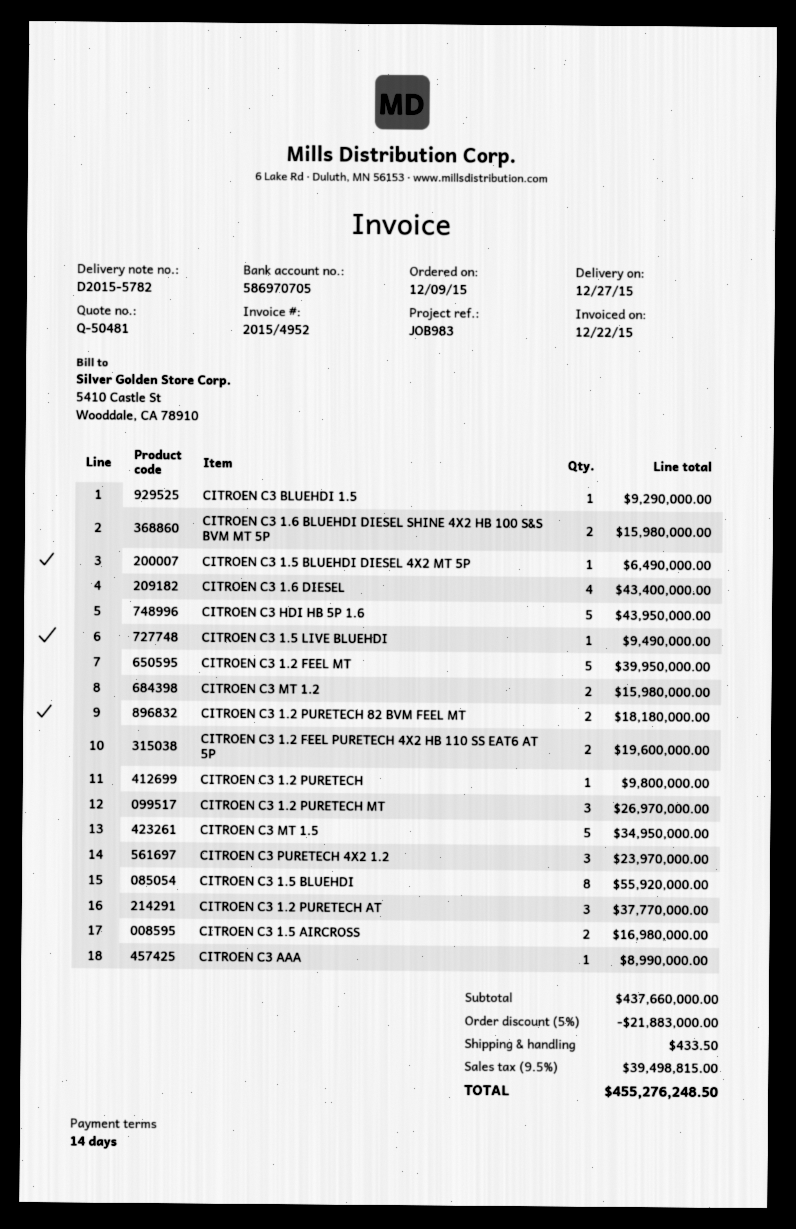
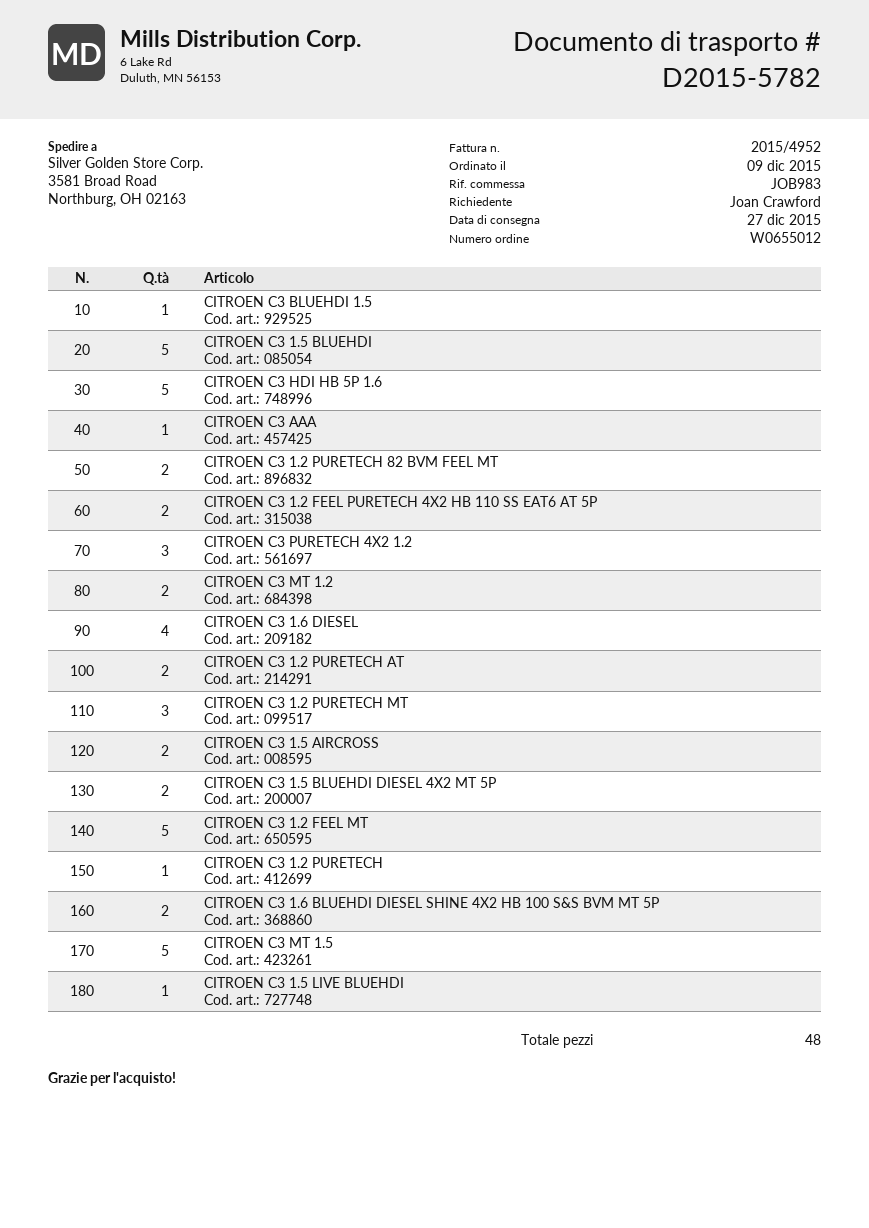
CITROEN C3 1.5 BLUEHDI DIESEL 4X2 MT 5P: 1 -> 2
CITROEN C3 1.5 BLUEHDI: 8 -> 5
CITROEN C3 1.2 PURETECH AT: 3 -> 2

